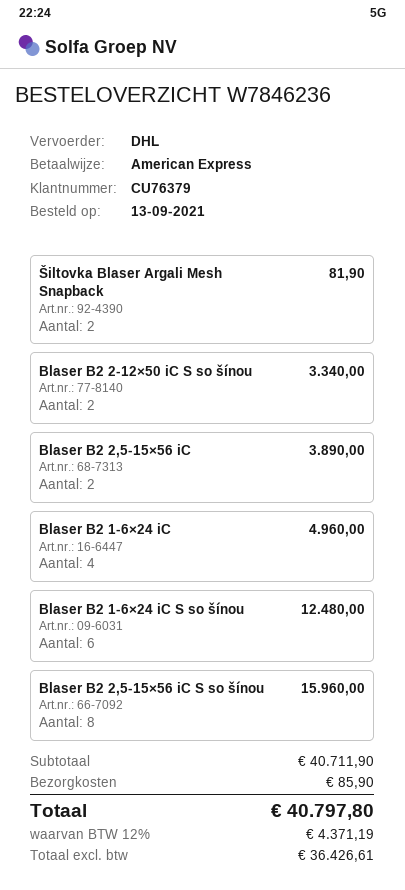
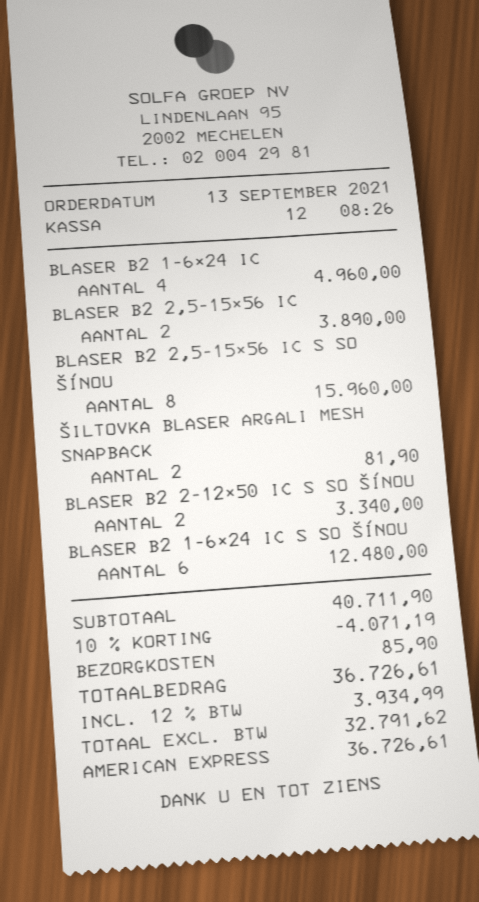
discount: none -> 10% = 4071.19
net: 36426.61 -> 32791.62
tax: 12% = 4371.19 -> 12% = 3934.99
total: 40797.80 -> 36726.61

